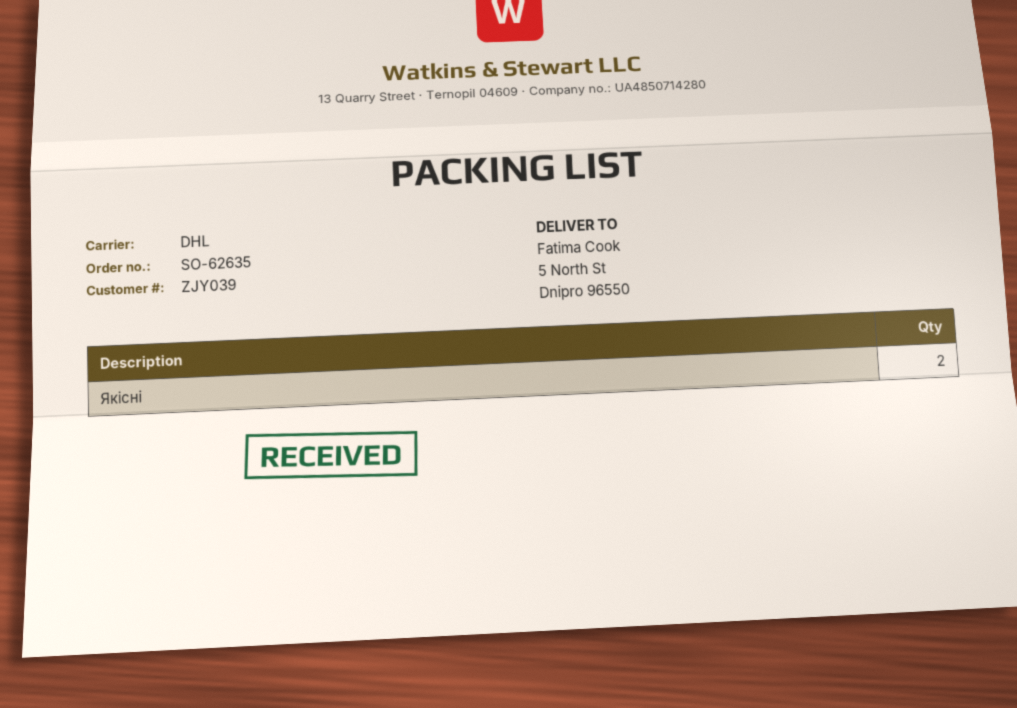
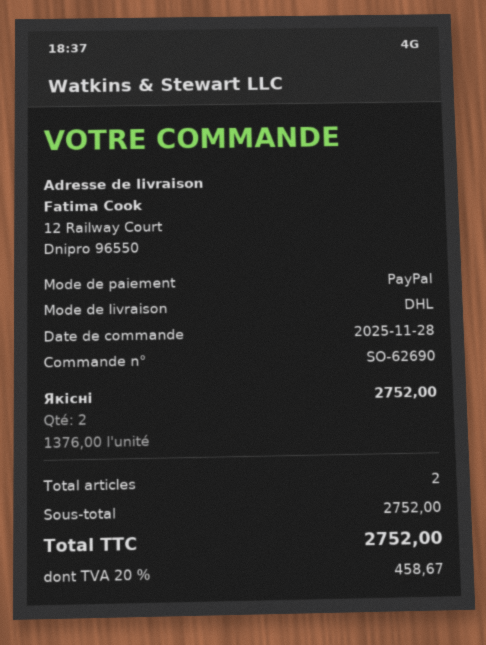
order number: SO-62635 -> SO-62690
ship to: 5 North St, Dnipro 96550 -> 12 Railway Court, Dnipro 96550

